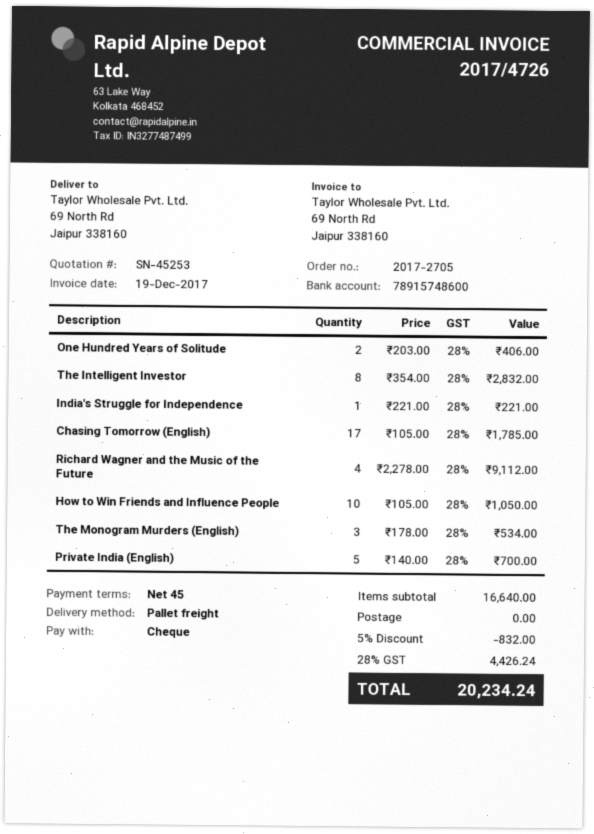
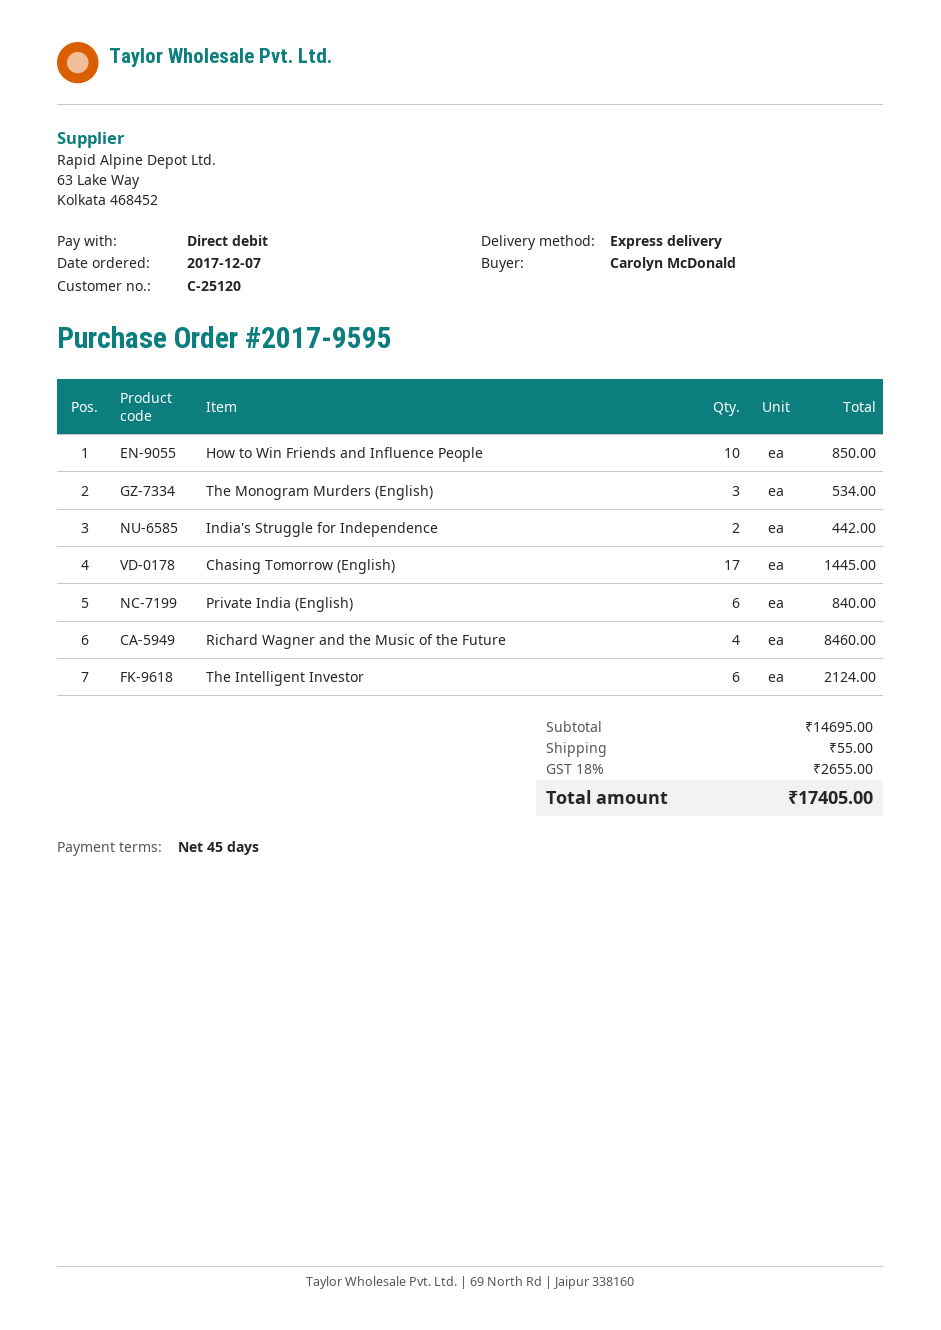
order number: 2017-2705 -> 2017-9595
payment method: cheque -> direct debit
shipping method: pallet freight -> express
One Hundred Years of Solitude: 2 for 406.00 -> none
The Intelligent Investor: 8 for 2832.00 -> 6 for 2124.00
India's Struggle for Independence: 1 for 221.00 -> 2 for 442.00
Chasing Tomorrow (English): 17 for 1785.00 -> 17 for 1445.00
Richard Wagner and the Music of the Future: 4 for 9112.00 -> 4 for 8460.00
How to Win Friends and Influence People: 10 for 1050.00 -> 10 for 850.00
Private India (English): 5 for 700.00 -> 6 for 840.00
subtotal: 16640.00 -> 14695.00
discount: 5% = 832.00 -> none
shipping: 0.00 -> 55.00
tax: 28% = 4426.24 -> 18% = 2655.00
total: 20234.24 -> 17405.00

